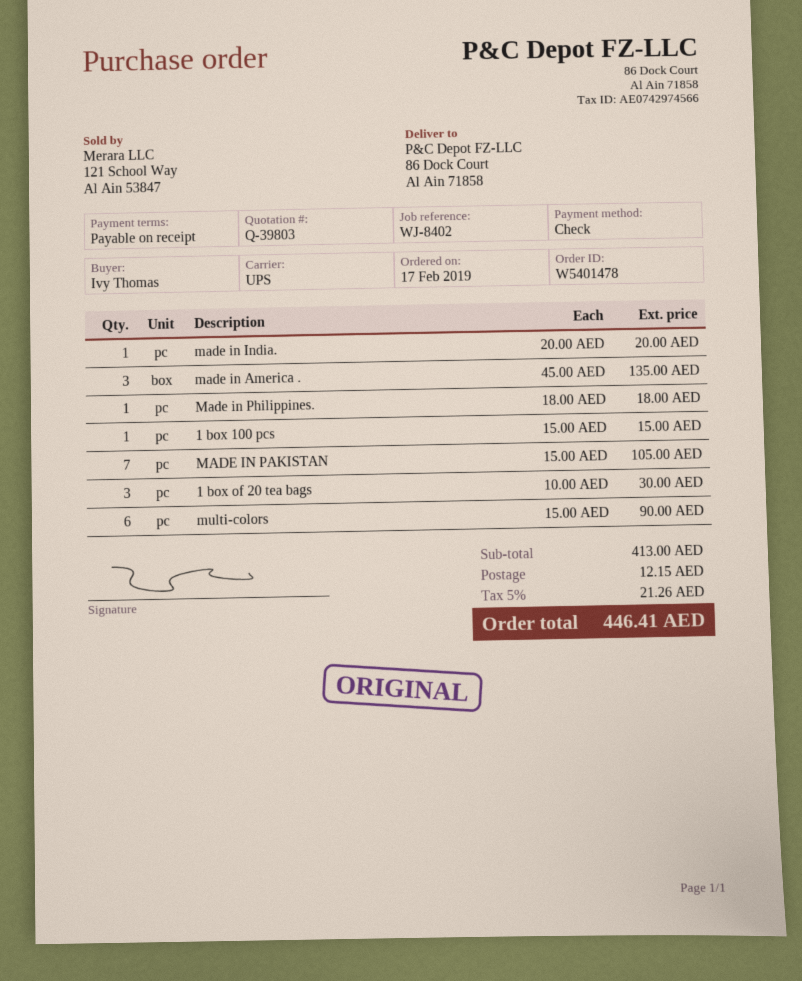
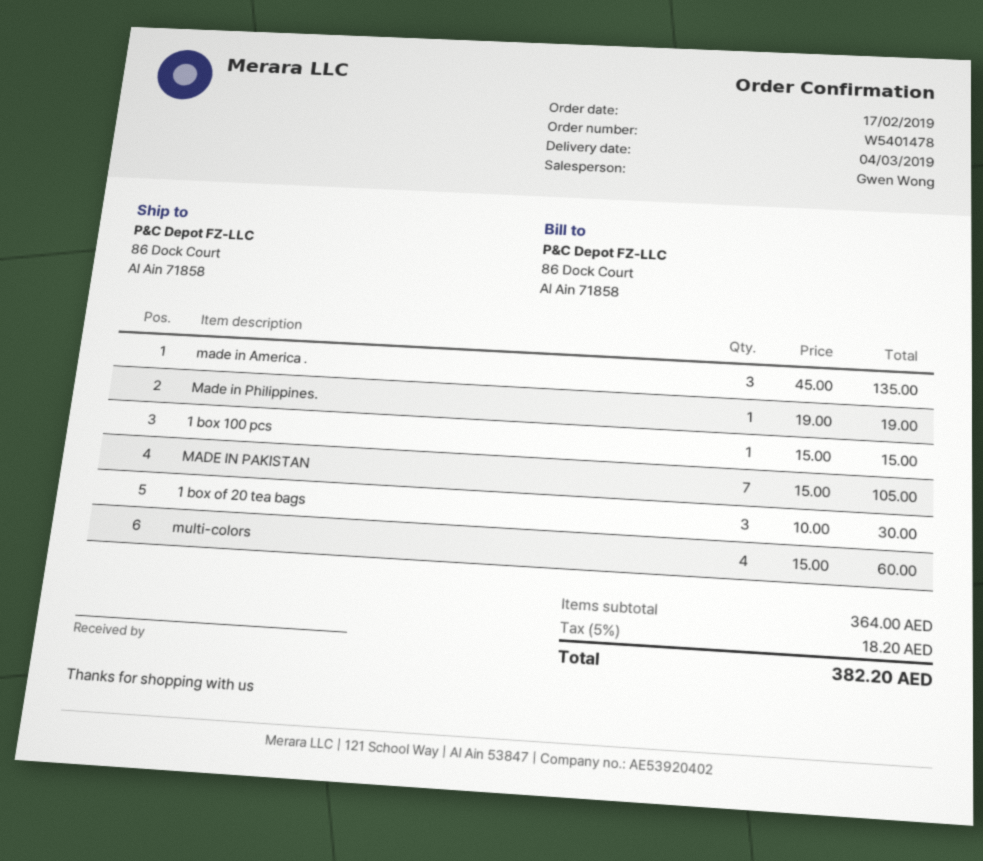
made in India.: 1 x 20.00 = 20.00 -> none
Made in Philippines.: 1 x 18.00 = 18.00 -> 1 x 19.00 = 19.00
multi-colors: 6 x 15.00 = 90.00 -> 4 x 15.00 = 60.00
subtotal: 413.00 -> 364.00
shipping: 12.15 -> none
tax: 5% = 21.26 -> 5% = 18.20
total: 446.41 -> 382.20

